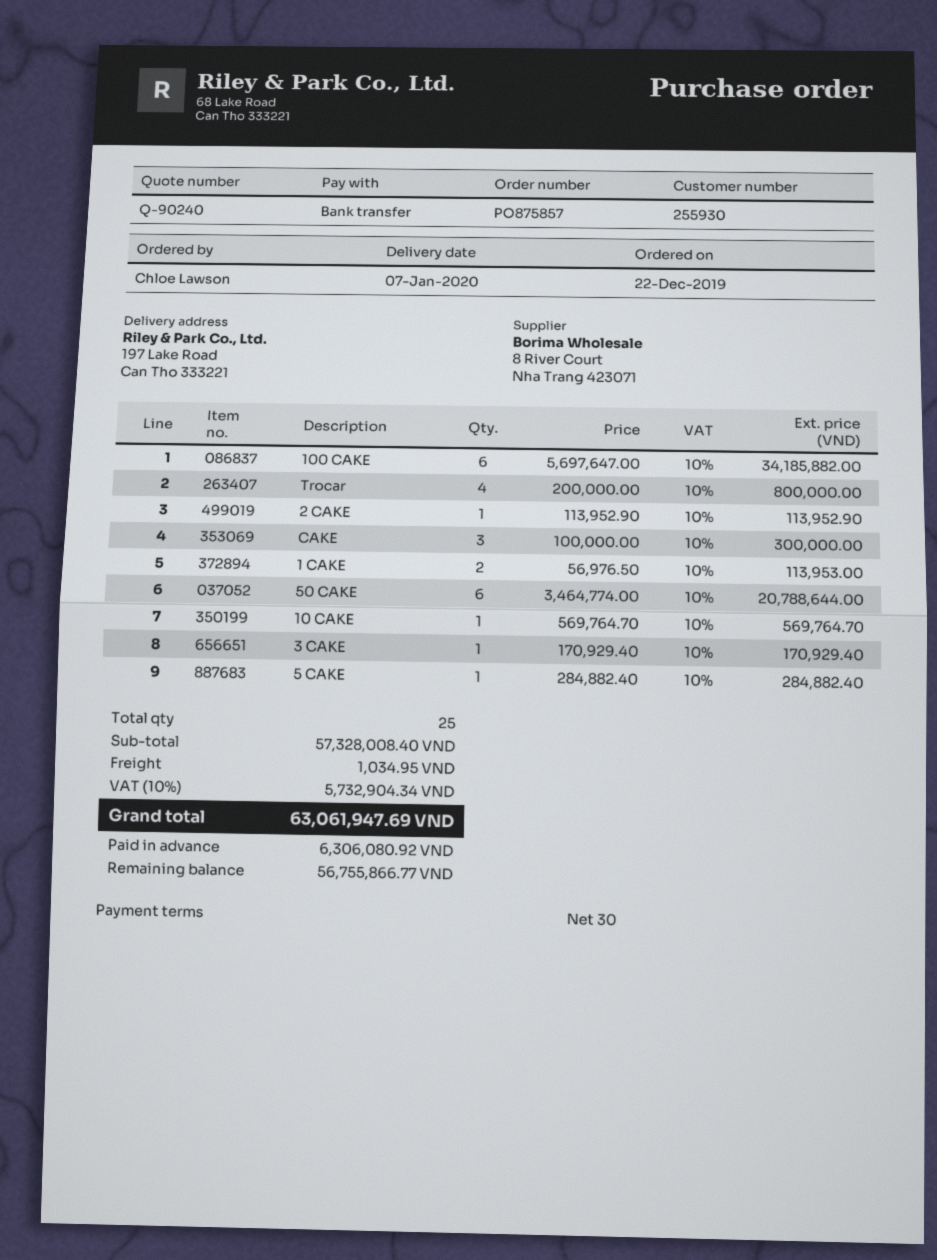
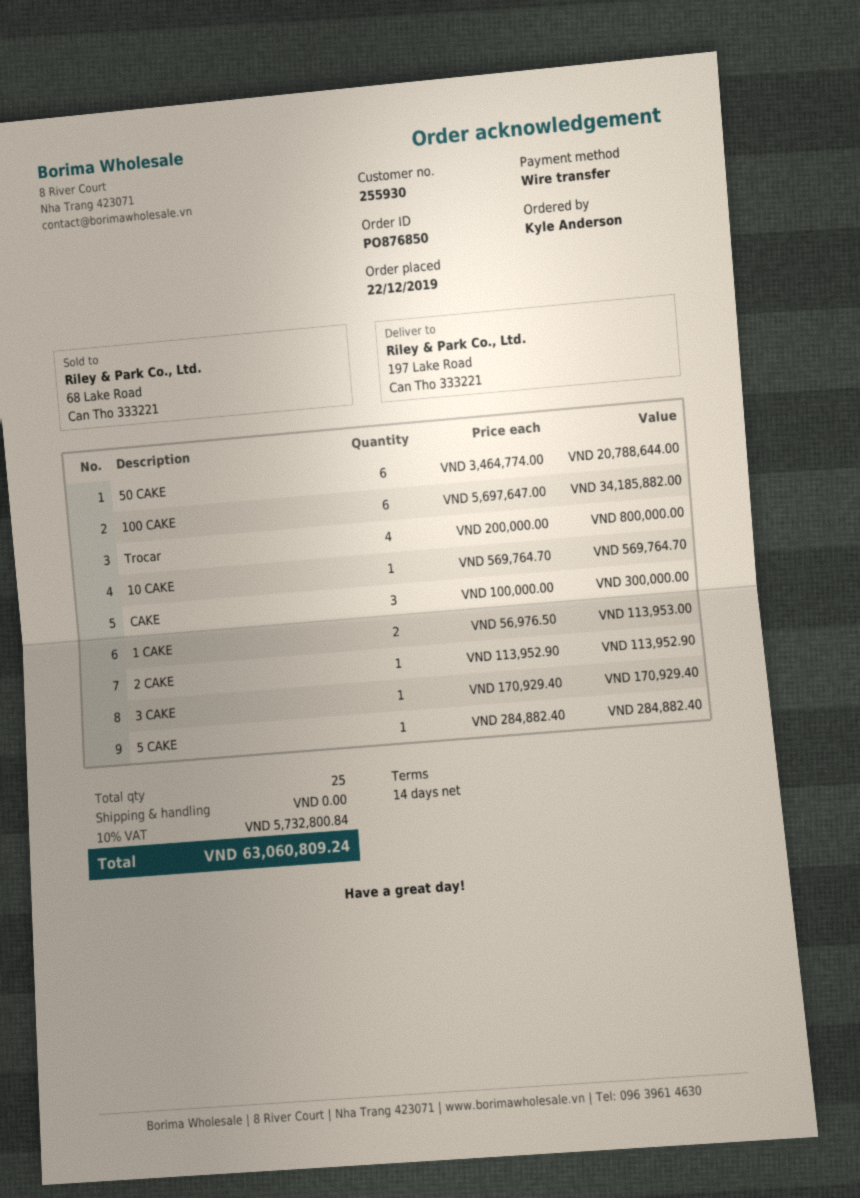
order number: PO875857 -> PO876850
payment terms: 30 days -> 14 days
ordered by: Chloe Lawson -> Kyle Anderson
shipping: 1034.95 -> 0.00
tax: 10% = 5732904.34 -> 10% = 5732800.84
total: 63061947.69 -> 63060809.24

